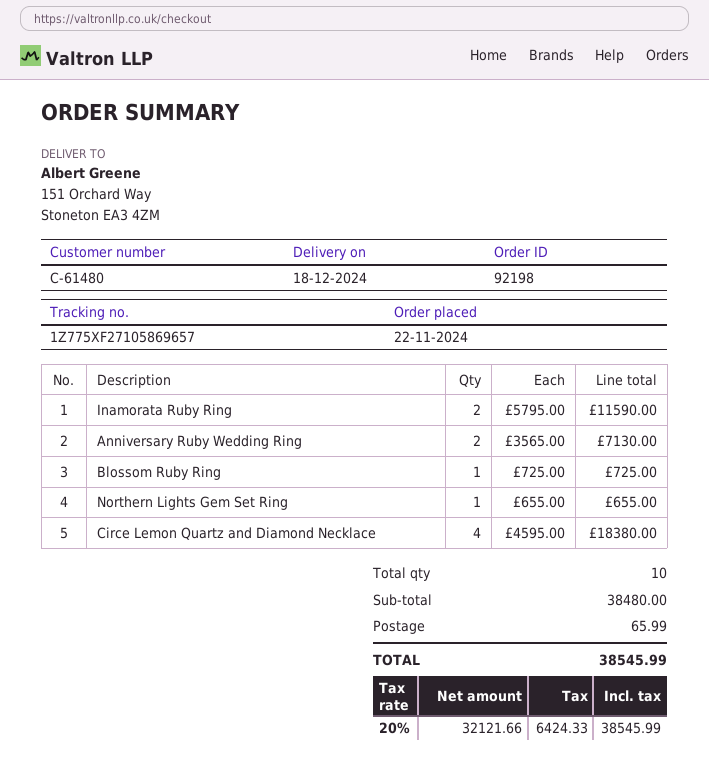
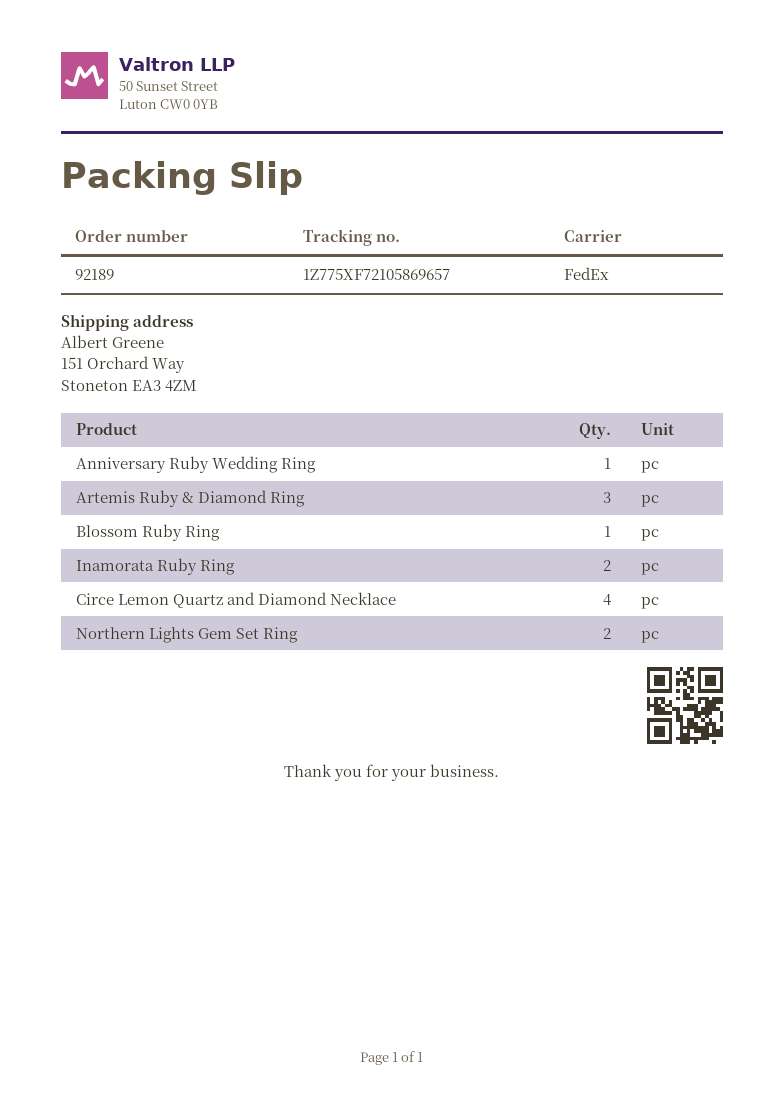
order number: 92198 -> 92189
tracking number: 1Z775XF27105869657 -> 1Z775XF72105869657
Anniversary Ruby Wedding Ring: 2 -> 1
Northern Lights Gem Set Ring: 1 -> 2
Artemis Ruby & Diamond Ring: none -> 3

